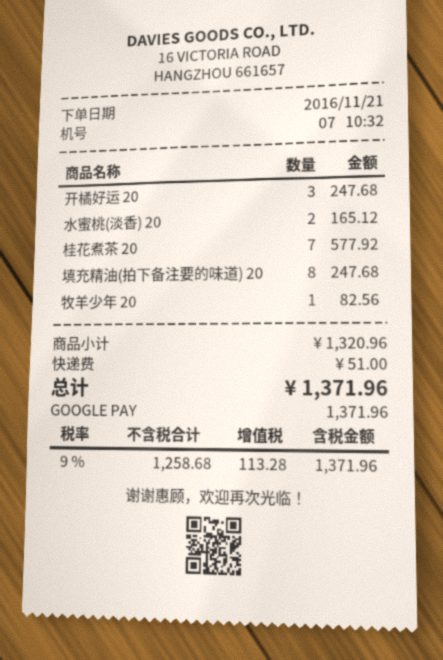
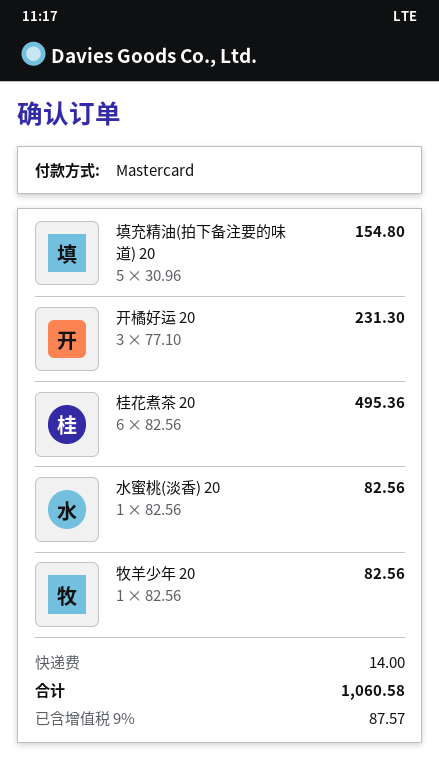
payment method: Google Pay -> Mastercard
开橘好运 20: 3 for 247.68 -> 3 for 231.30
水蜜桃(淡香) 20: 2 for 165.12 -> 1 for 82.56
桂花煮茶 20: 7 for 577.92 -> 6 for 495.36
填充精油(拍下备注要的味道) 20: 8 for 247.68 -> 5 for 154.80
shipping: 51.00 -> 14.00
tax: 9% = 113.28 -> 9% = 87.57
total: 1371.96 -> 1060.58

